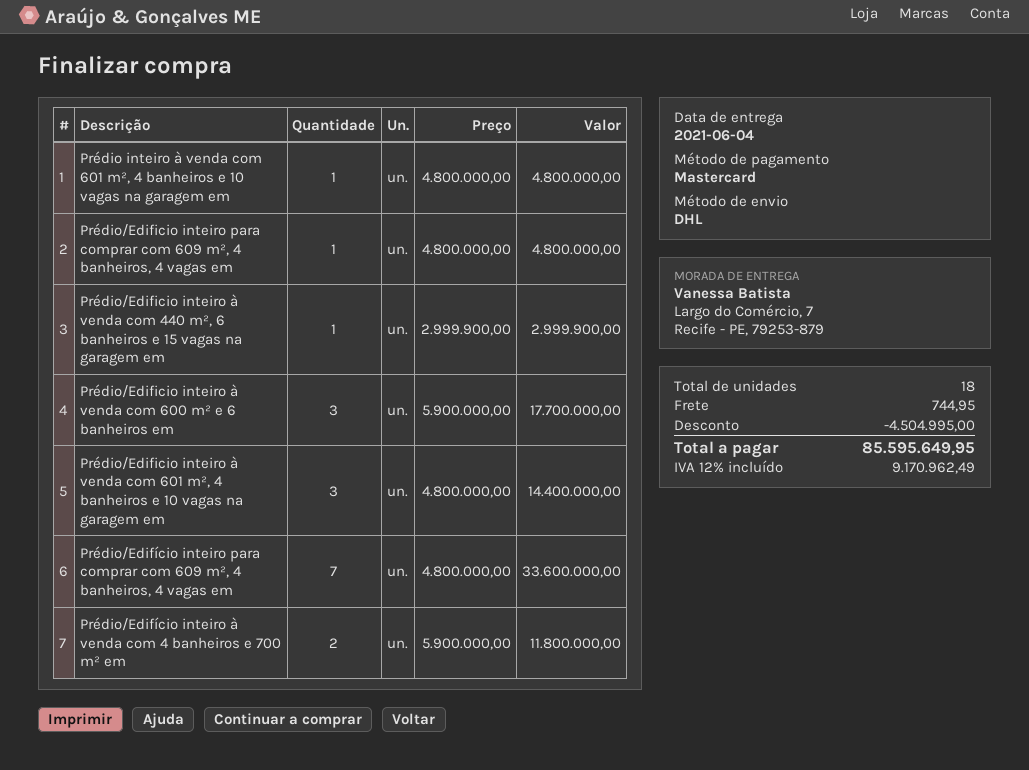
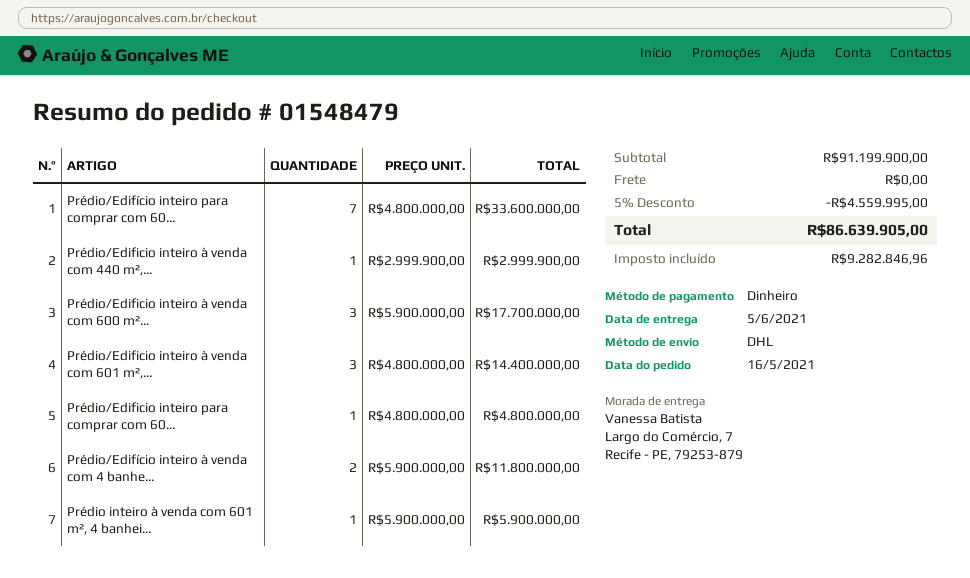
delivery date: 2021-06-04 -> 2021-06-05
payment method: Mastercard -> cash
Prédio inteiro à venda com 601 m², 4 banheiros e 10 vagas na garagem em: 1 x 4800000.00 = 4800000.00 -> 1 x 5900000.00 = 5900000.00
discount: 4504995.00 -> 4559995.00
shipping: 744.95 -> 0.00
tax: 9170962.49 -> 9282846.96
total: 85595649.95 -> 86639905.00

